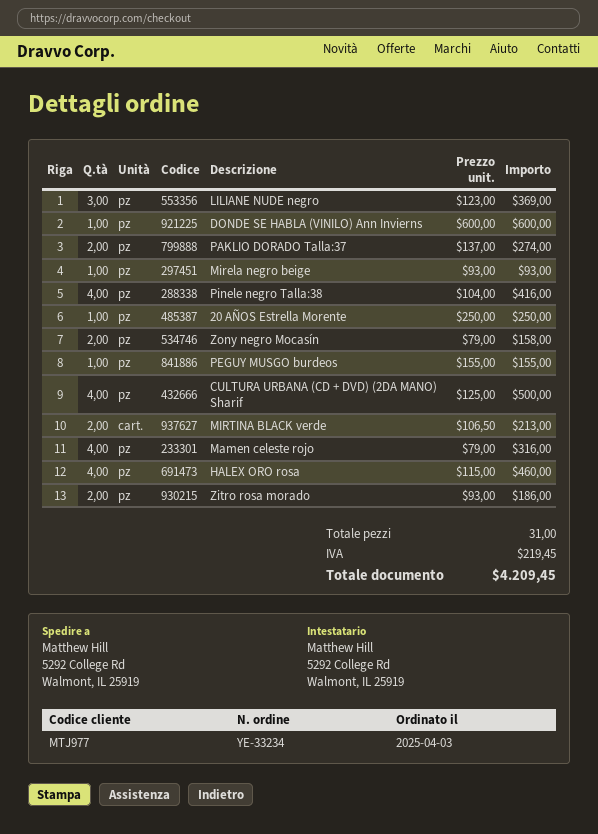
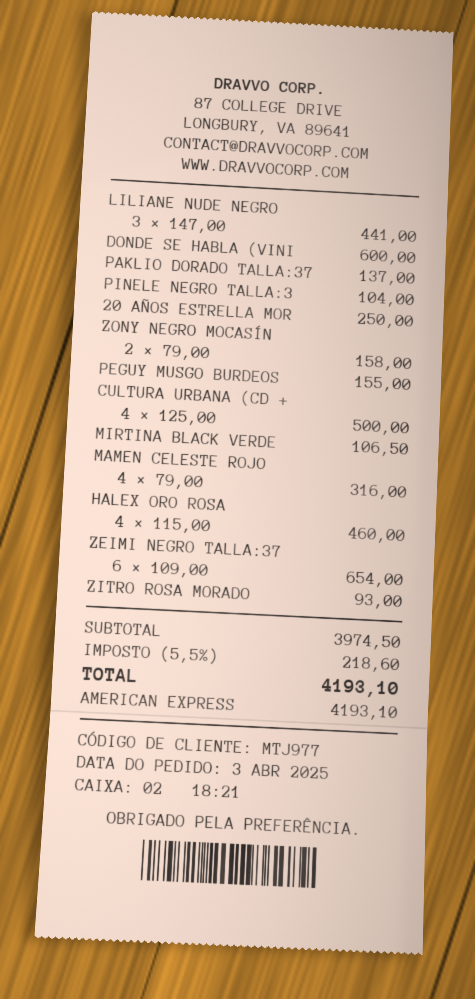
LILIANE NUDE negro: 3 x 123.00 = 369.00 -> 3 x 147.00 = 441.00
PAKLIO DORADO Talla:37: 2 x 137.00 = 274.00 -> 1 x 137.00 = 137.00
Mirela negro beige: 1 x 93.00 = 93.00 -> none
Pinele negro Talla:38: 4 x 104.00 = 416.00 -> 1 x 104.00 = 104.00
MIRTINA BLACK verde: 2 x 106.50 = 213.00 -> 1 x 106.50 = 106.50
Zitro rosa morado: 2 x 93.00 = 186.00 -> 1 x 93.00 = 93.00
ZEIMI NEGRO TALLA:37: none -> 6 x 109.00 = 654.00
tax: 219.45 -> 218.60
total: 4209.45 -> 4193.10

